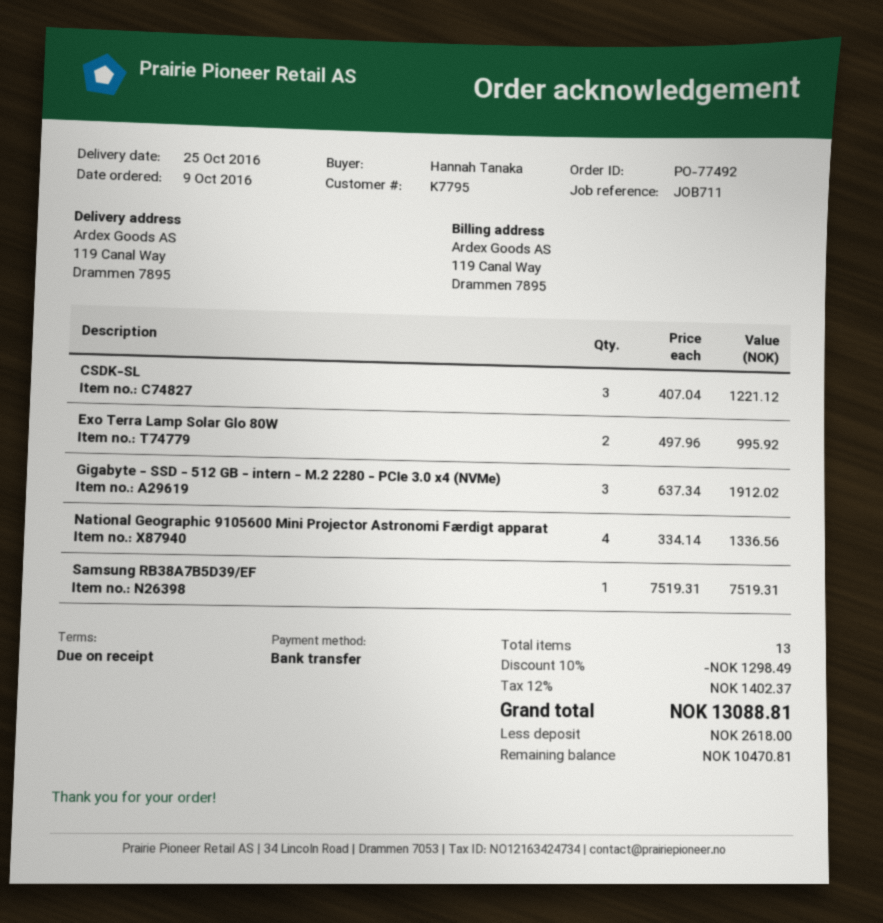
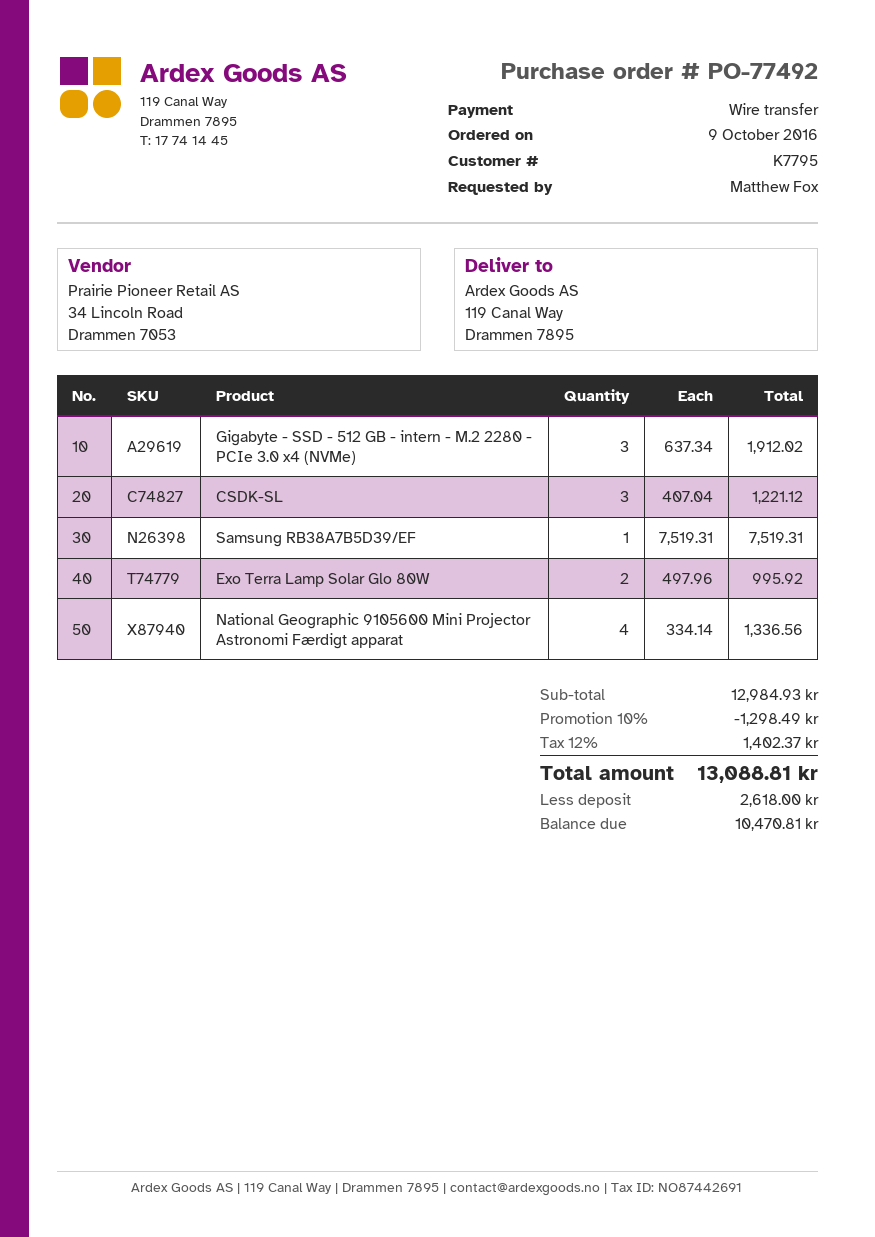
ordered by: Hannah Tanaka -> Matthew Fox

